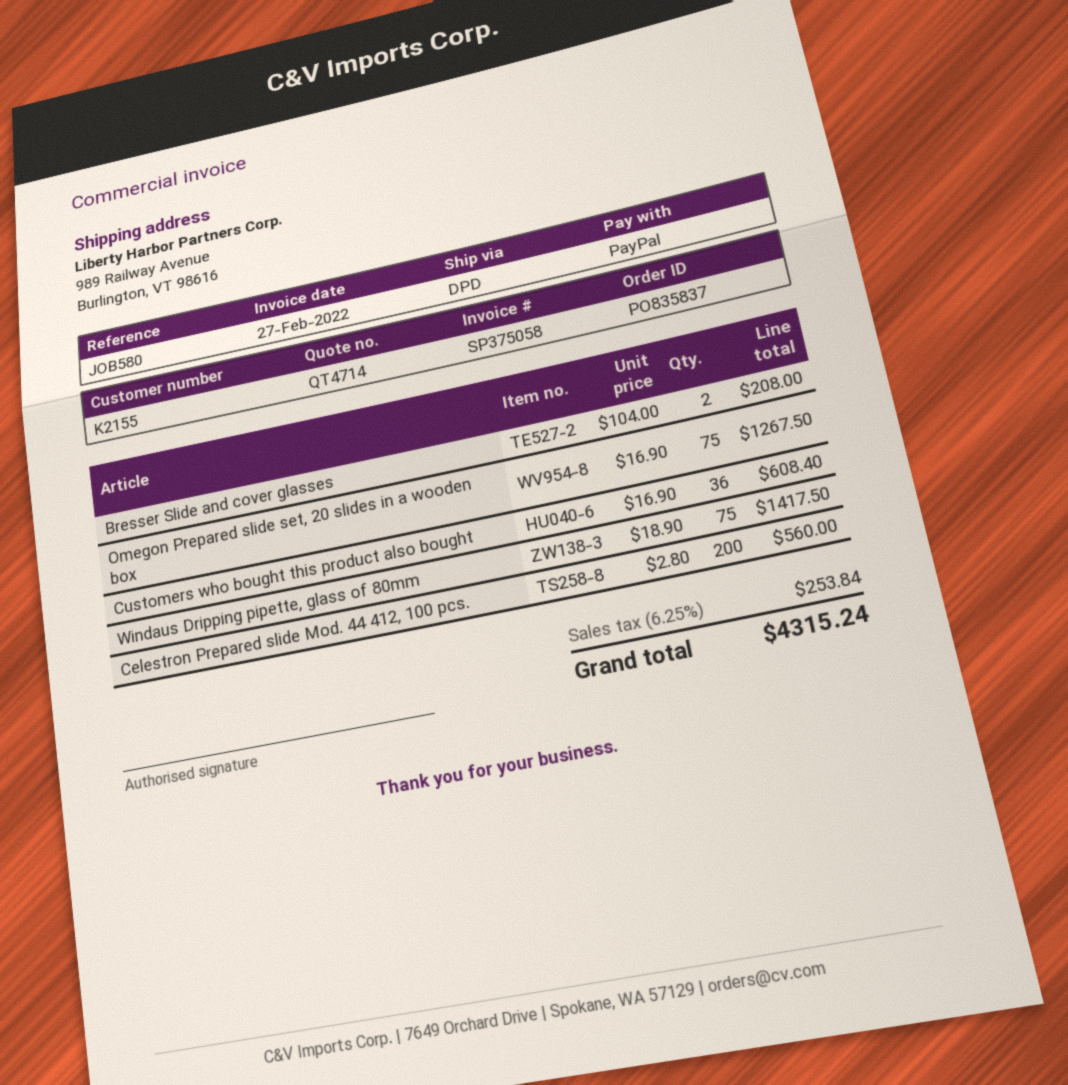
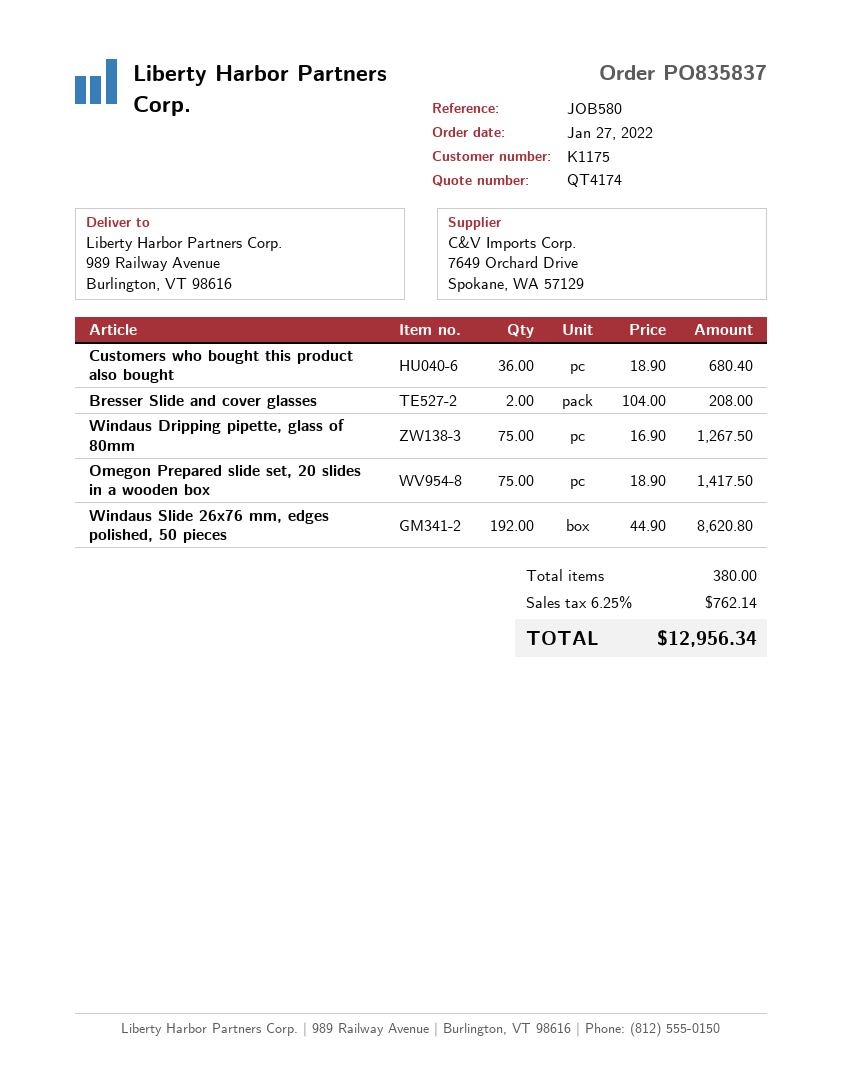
quote number: QT4714 -> QT4174
customer number: K2155 -> K1175
Omegon Prepared slide set, 20 slides in a wooden box: 75 x 16.90 = 1267.50 -> 75 x 18.90 = 1417.50
Customers who bought this product also bought: 36 x 16.90 = 608.40 -> 36 x 18.90 = 680.40
Windaus Dripping pipette, glass of 80mm: 75 x 18.90 = 1417.50 -> 75 x 16.90 = 1267.50
Celestron Prepared slide Mod. 44 412, 100 pcs.: 200 x 2.80 = 560.00 -> none
Windaus Slide 26x76 mm, edges polished, 50 pieces: none -> 192 x 44.90 = 8620.80
tax: 6.25% = 253.84 -> 6.25% = 762.14
total: 4315.24 -> 12956.34

